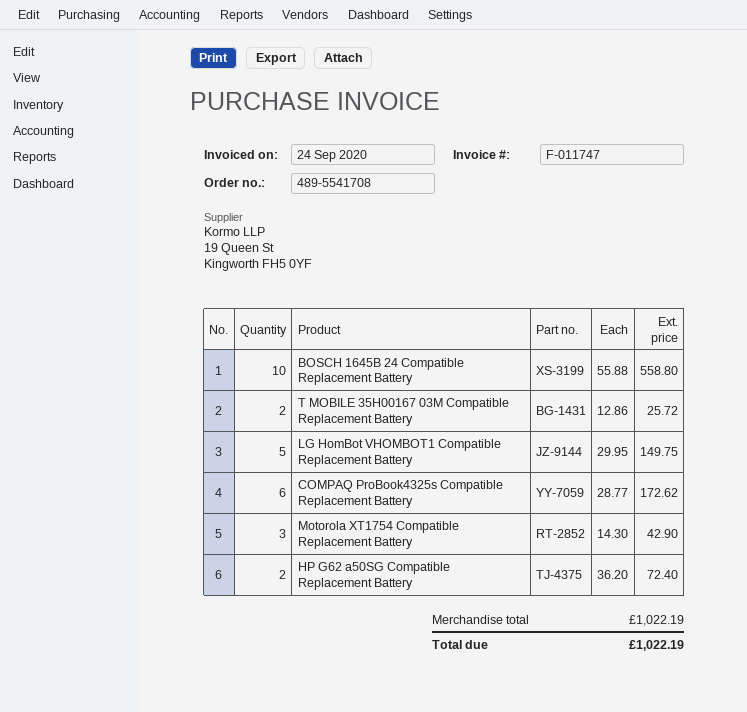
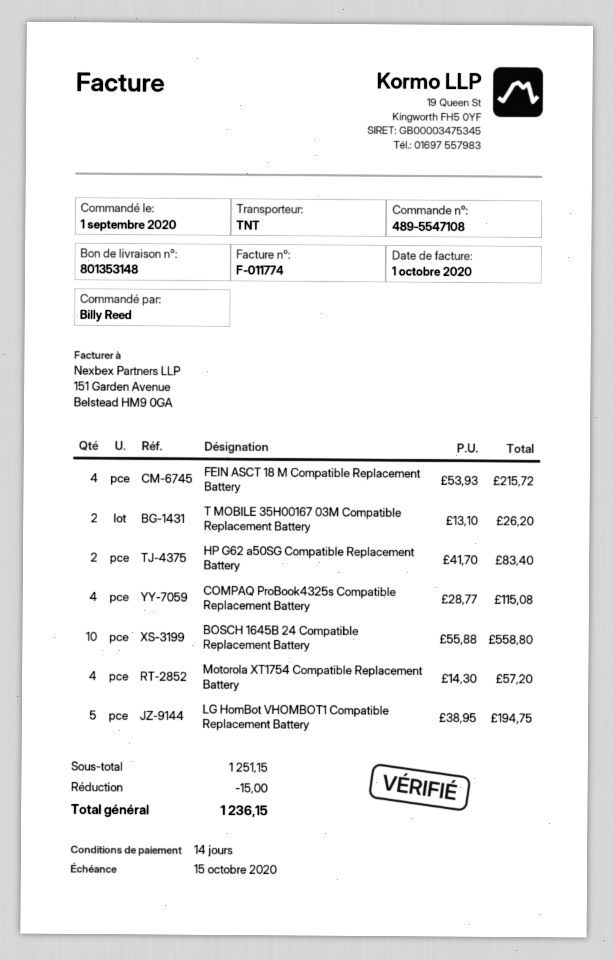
order number: 489-5541708 -> 489-5547108
invoice number: F-011747 -> F-011774
invoice date: 2020-09-24 -> 2020-10-01
T MOBILE 35H00167 03M Compatible Replacement Battery: 2 x 12.86 = 25.72 -> 2 x 13.10 = 26.20
LG HomBot VHOMBOT1 Compatible Replacement Battery: 5 x 29.95 = 149.75 -> 5 x 38.95 = 194.75
COMPAQ ProBook4325s Compatible Replacement Battery: 6 x 28.77 = 172.62 -> 4 x 28.77 = 115.08
Motorola XT1754 Compatible Replacement Battery: 3 x 14.30 = 42.90 -> 4 x 14.30 = 57.20
HP G62 a50SG Compatible Replacement Battery: 2 x 36.20 = 72.40 -> 2 x 41.70 = 83.40
FEIN ASCT 18 M Compatible Replacement Battery: none -> 4 x 53.93 = 215.72
subtotal: 1022.19 -> 1251.15
discount: none -> 15.00
total: 1022.19 -> 1236.15

